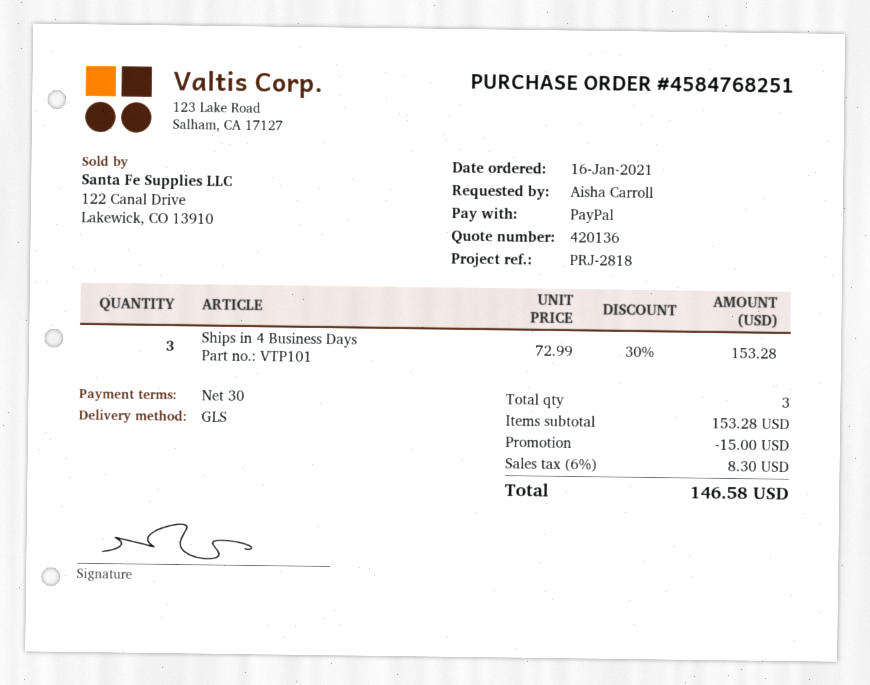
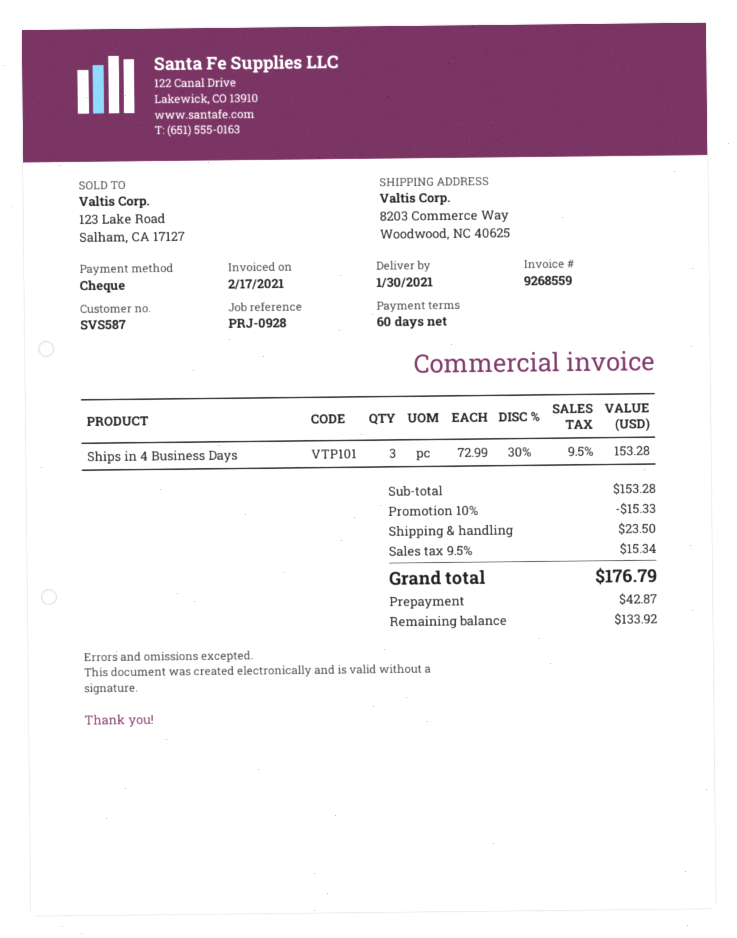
payment terms: 30 days -> 60 days
reference: PRJ-2818 -> PRJ-0928
payment method: PayPal -> cheque
discount: 15.00 -> 15.33
shipping: none -> 23.50
tax: 6% = 8.30 -> 9.5% = 15.34
total: 146.58 -> 176.79

